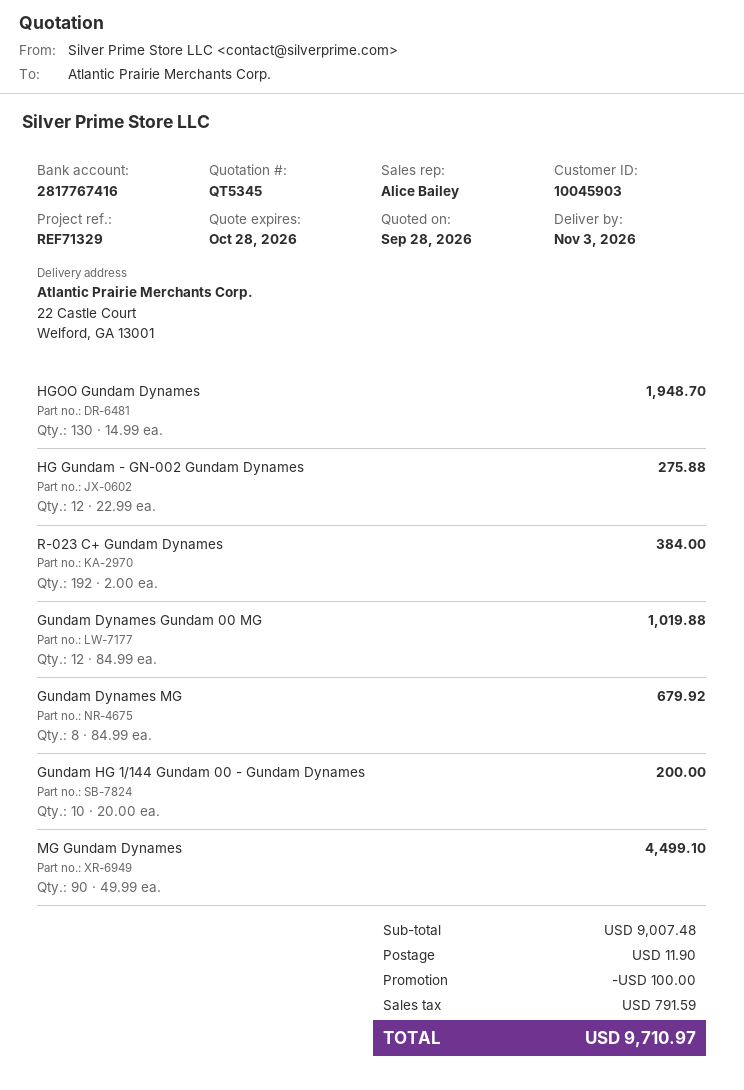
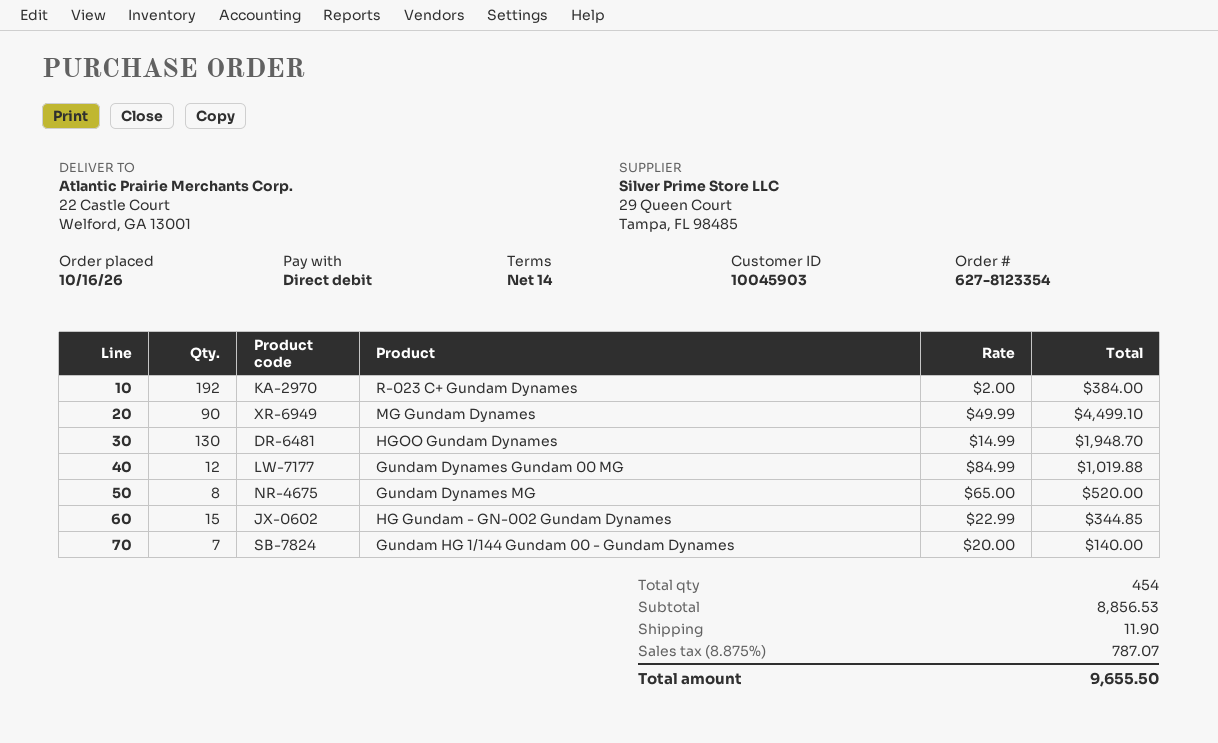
HG Gundam - GN-002 Gundam Dynames: 12 x 22.99 = 275.88 -> 15 x 22.99 = 344.85
Gundam Dynames MG: 8 x 84.99 = 679.92 -> 8 x 65.00 = 520.00
Gundam HG 1/144 Gundam 00 - Gundam Dynames: 10 x 20.00 = 200.00 -> 7 x 20.00 = 140.00
subtotal: 9007.48 -> 8856.53
discount: 100.00 -> none
tax: 791.59 -> 787.07
total: 9710.97 -> 9655.50

